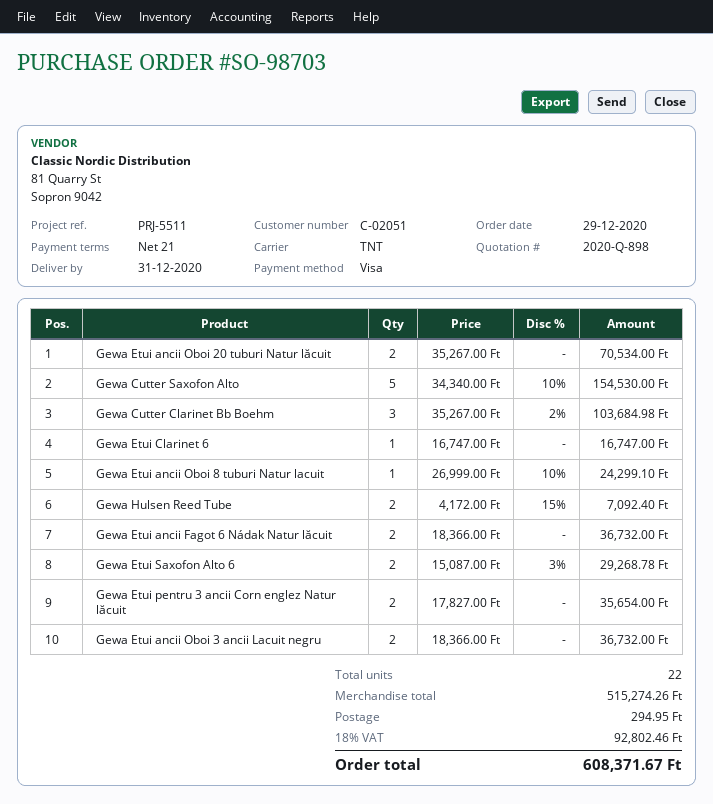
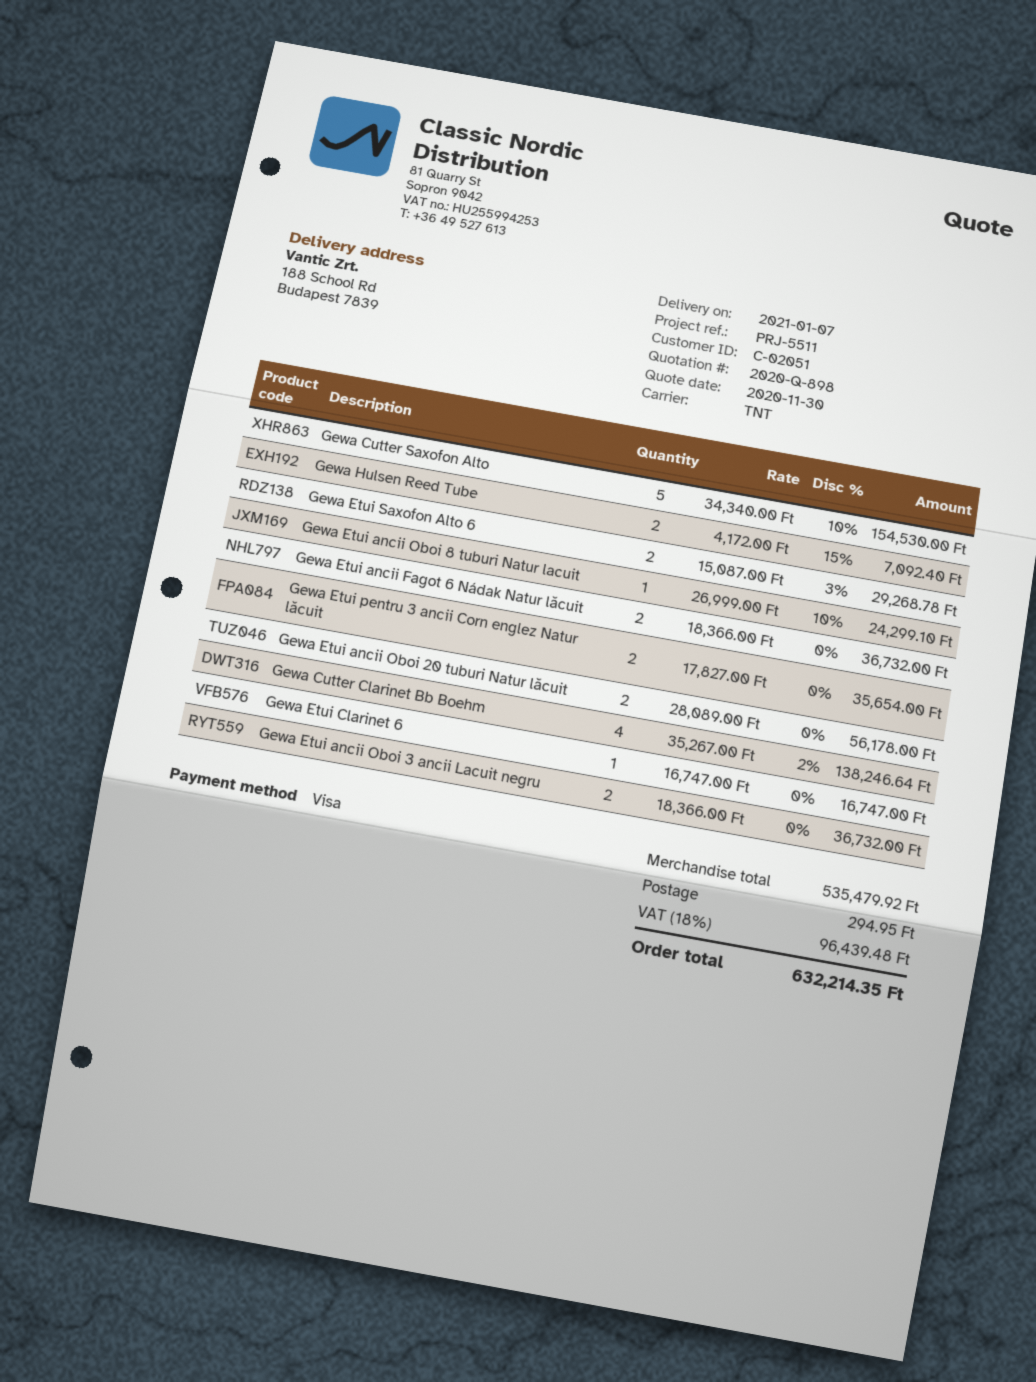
delivery date: 2020-12-31 -> 2021-01-07
Gewa Etui ancii Oboi 20 tuburi Natur lăcuit: 2 x 35267.00 = 70534.00 -> 2 x 28089.00 = 56178.00
Gewa Cutter Clarinet Bb Boehm: 3 x 35267.00 - 2% = 103684.98 -> 4 x 35267.00 - 2% = 138246.64
subtotal: 515274.26 -> 535479.92
tax: 18% = 92802.46 -> 18% = 96439.48
total: 608371.67 -> 632214.35

